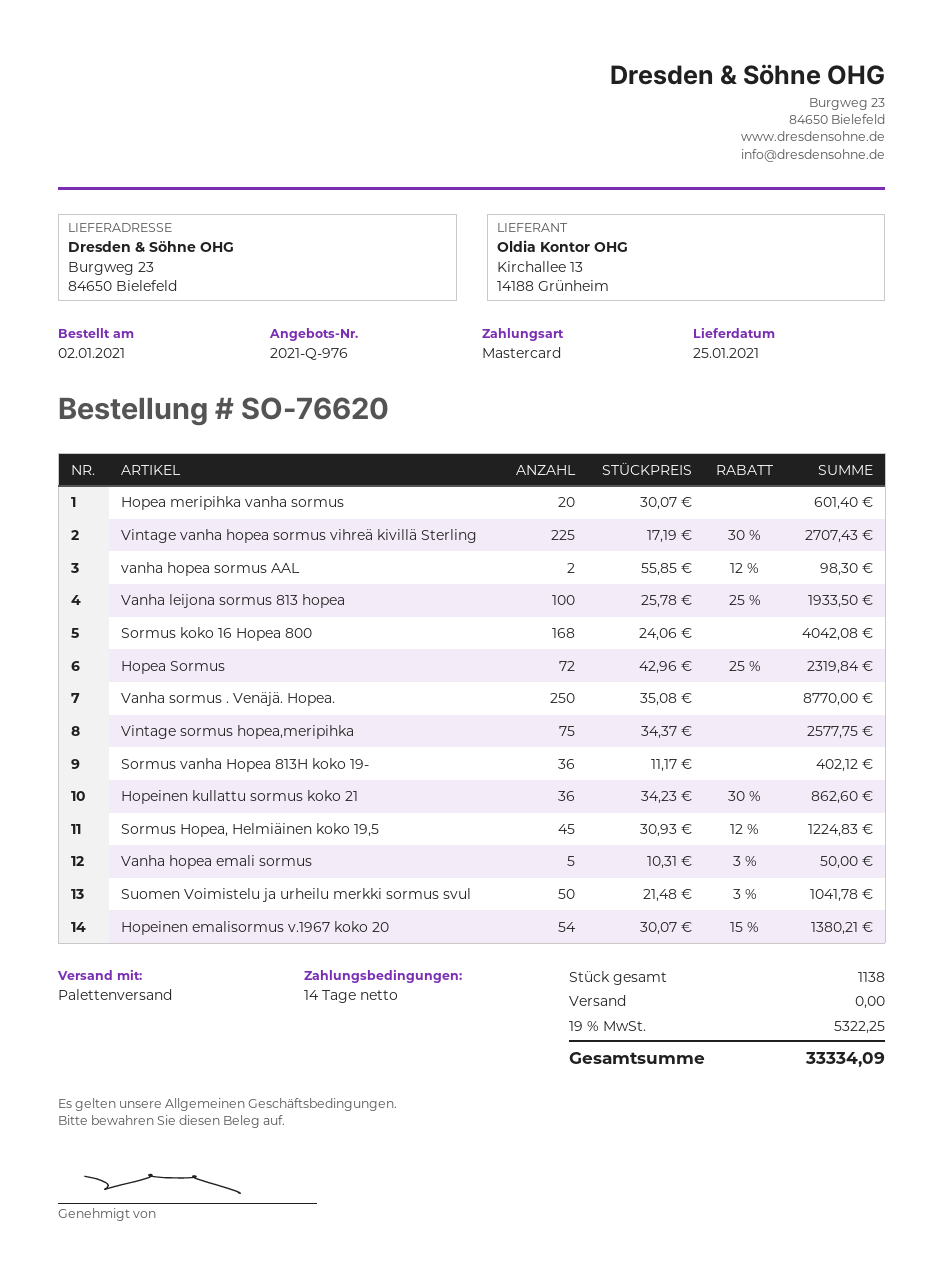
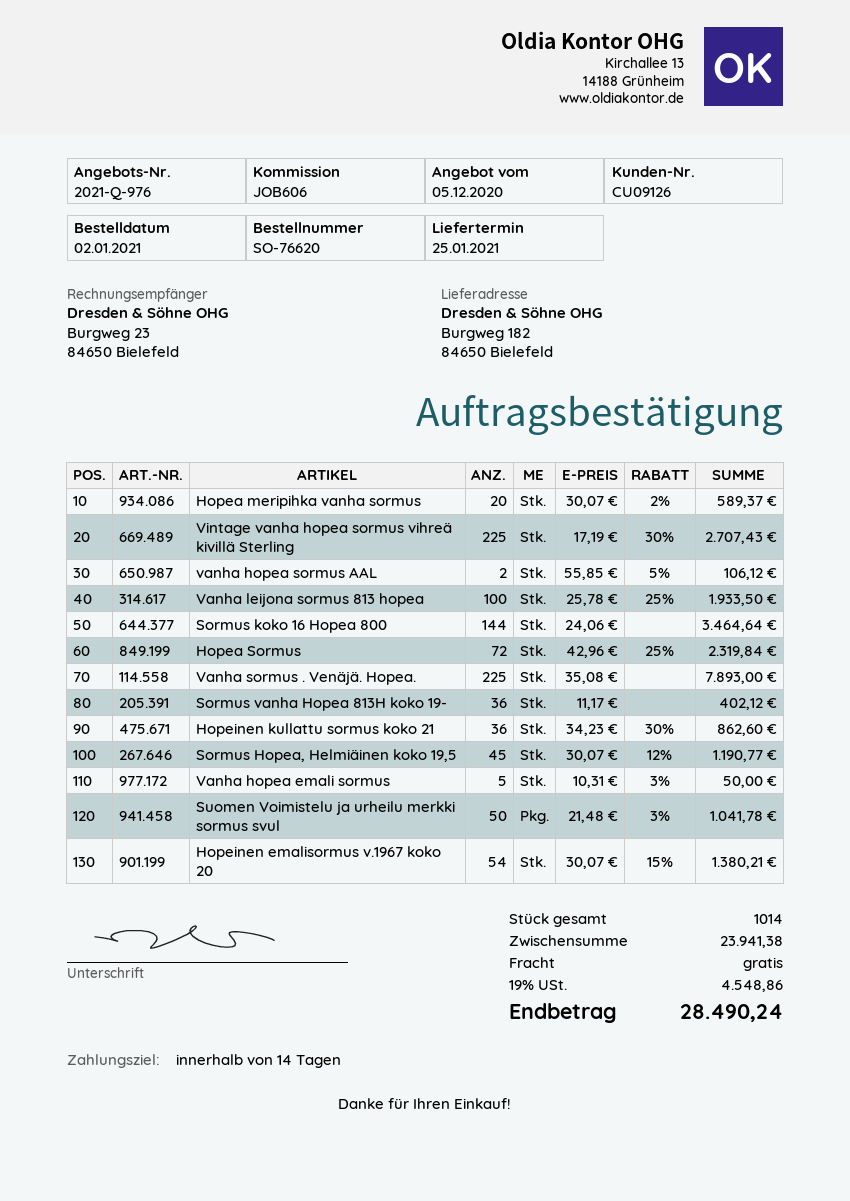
ship to: Burgweg 23, 84650 Bielefeld -> Burgweg 182, 84650 Bielefeld
Hopea meripihka vanha sormus: 20 x 30.07 = 601.40 -> 20 x 30.07 - 2% = 589.37
vanha hopea sormus AAL: 2 x 55.85 - 12% = 98.30 -> 2 x 55.85 - 5% = 106.12
Sormus koko 16 Hopea 800: 168 x 24.06 = 4042.08 -> 144 x 24.06 = 3464.64
Vanha sormus . Venäjä. Hopea.: 250 x 35.08 = 8770.00 -> 225 x 35.08 = 7893.00
Vintage sormus hopea,meripihka: 75 x 34.37 = 2577.75 -> none
Sormus Hopea, Helmiäinen koko 19,5: 45 x 30.93 - 12% = 1224.83 -> 45 x 30.07 - 12% = 1190.77
total quantity: 1138 -> 1014
tax: 19% = 5322.25 -> 19% = 4548.86
total: 33334.09 -> 28490.24

